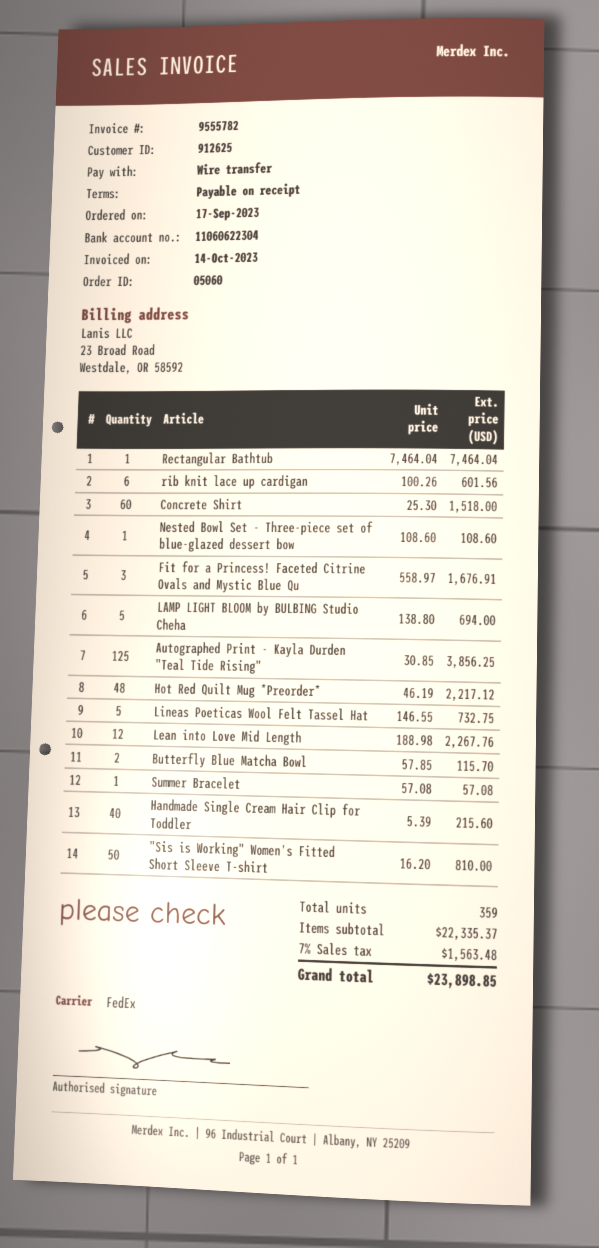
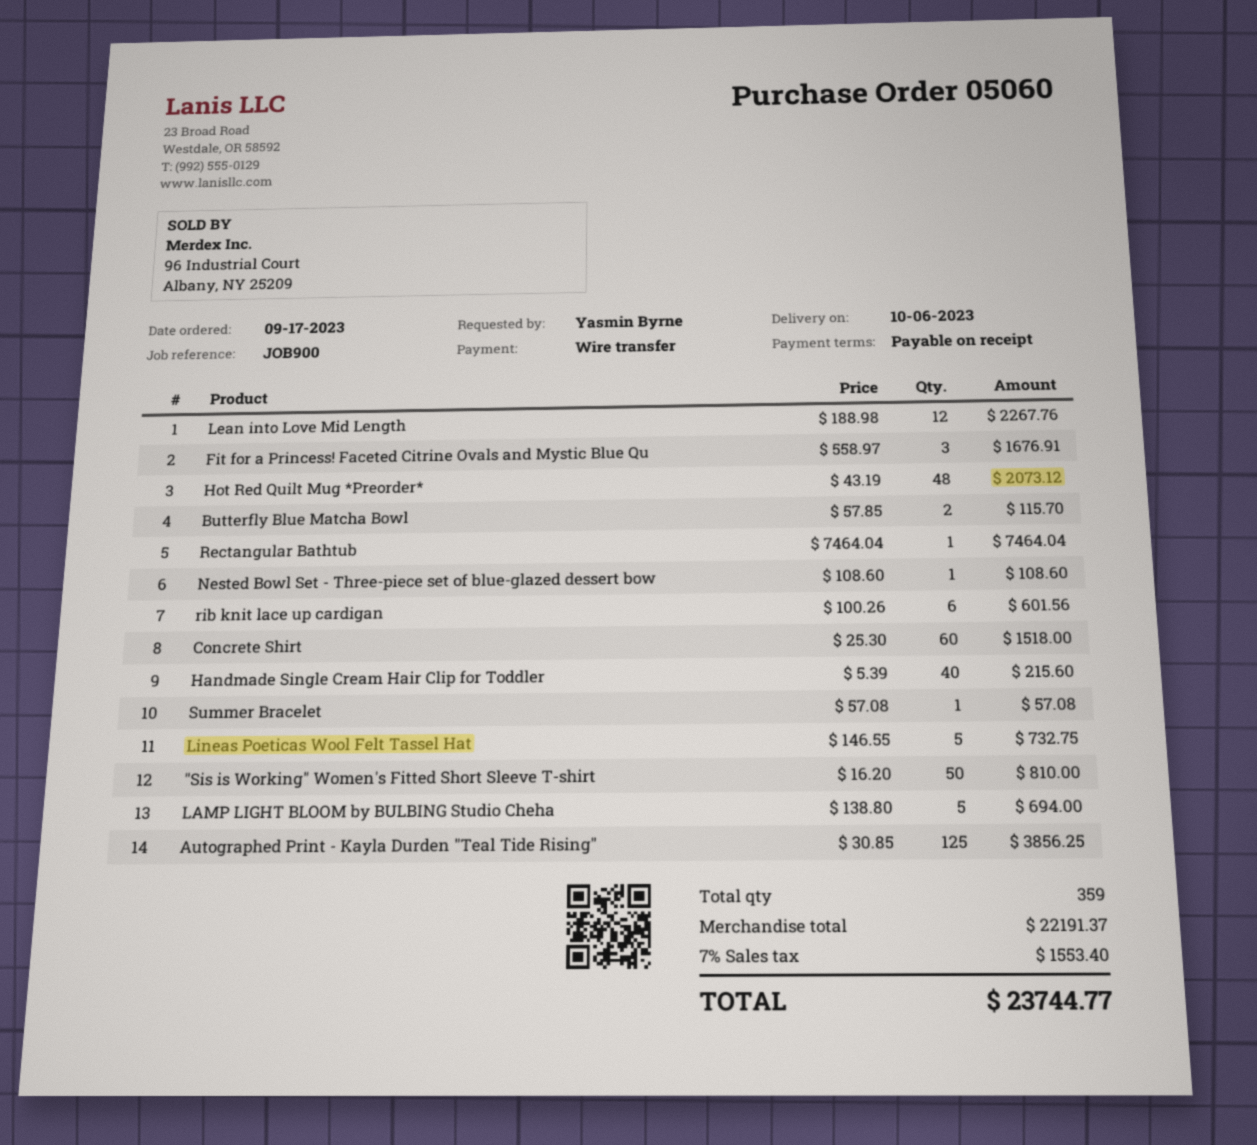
Hot Red Quilt Mug *Preorder*: 48 x 46.19 = 2217.12 -> 48 x 43.19 = 2073.12
subtotal: 22335.37 -> 22191.37
tax: 7% = 1563.48 -> 7% = 1553.40
total: 23898.85 -> 23744.77

